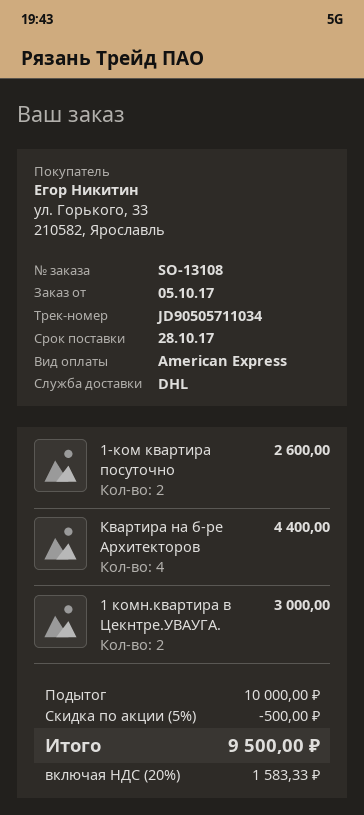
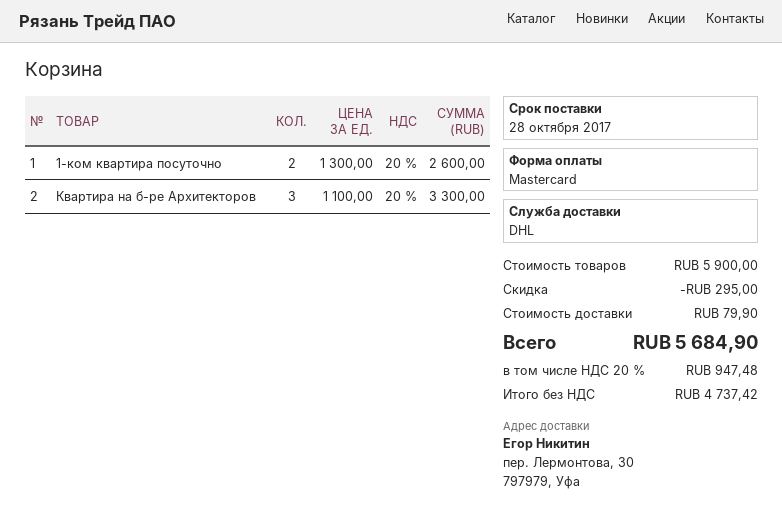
payment method: American Express -> Mastercard
Квартира на б-ре Архитекторов: 4 for 4400.00 -> 3 for 3300.00
1 комн.квартира в Цекнтре.УВАУГА.: 2 for 3000.00 -> none
subtotal: 10000.00 -> 5900.00
discount: 500.00 -> 295.00
shipping: none -> 79.90
tax: 20% = 1583.33 -> 20% = 947.48
total: 9500.00 -> 5684.90

